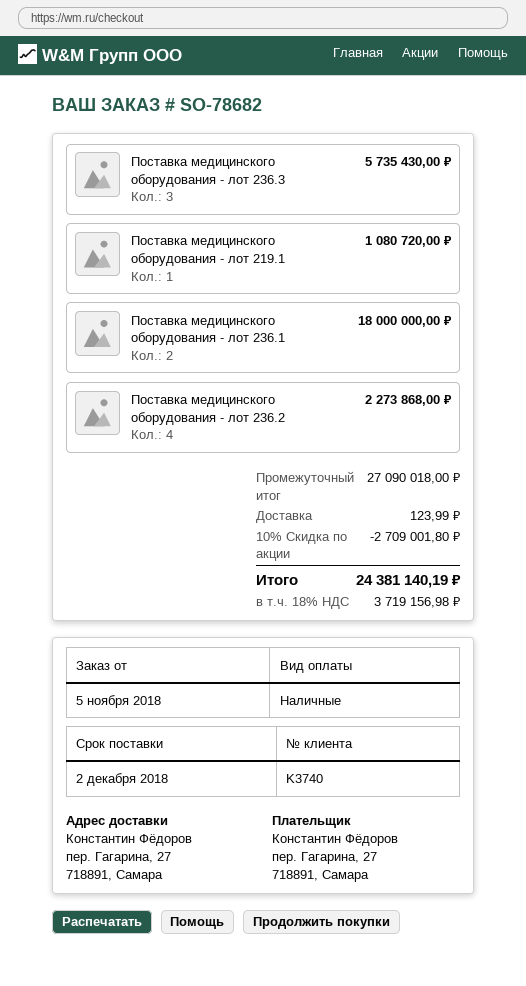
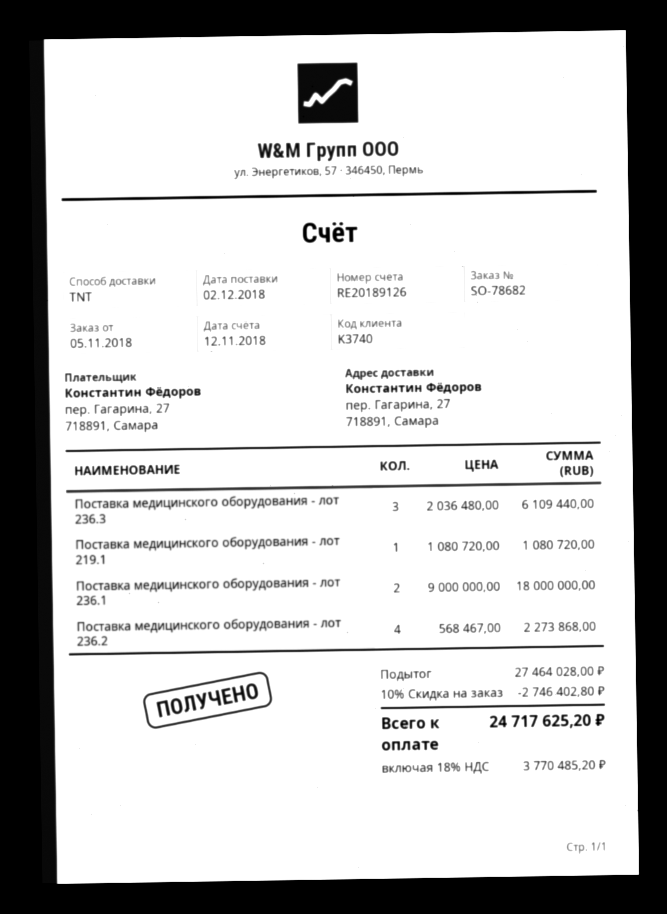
Поставка медицинского оборудования - лот 236.3: 3 for 5735430.00 -> 3 for 6109440.00
subtotal: 27090018.00 -> 27464028.00
discount: 10% = 2709001.80 -> 10% = 2746402.80
shipping: 123.99 -> none
tax: 18% = 3719156.98 -> 18% = 3770485.20
total: 24381140.19 -> 24717625.20

